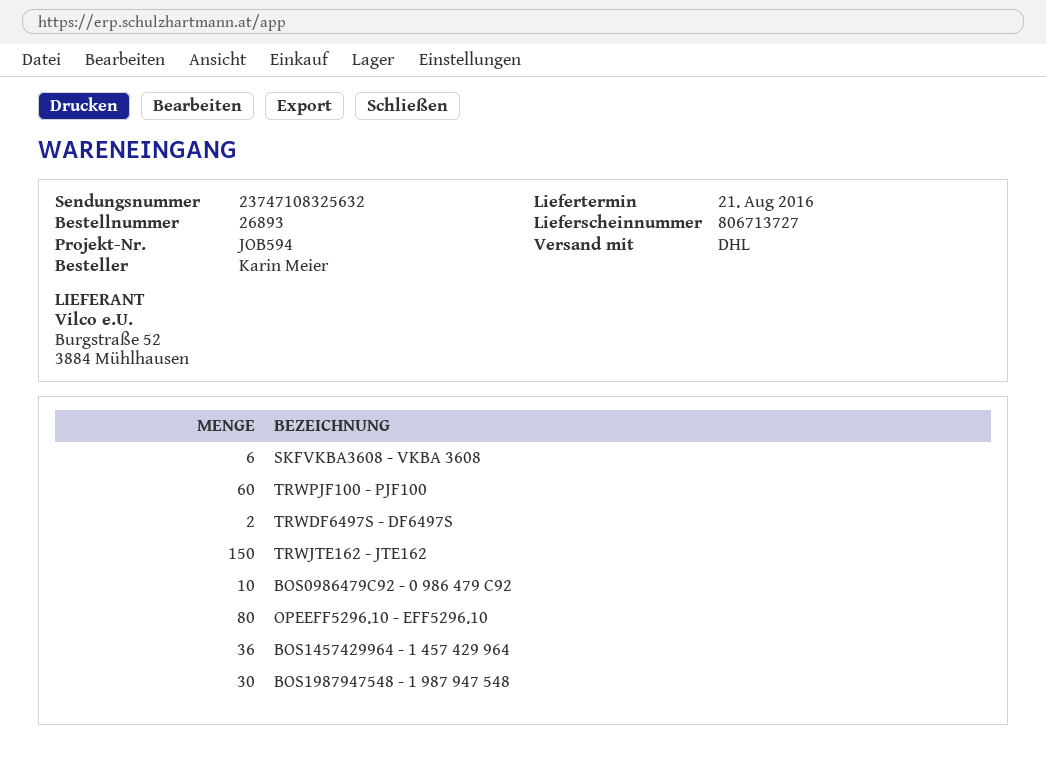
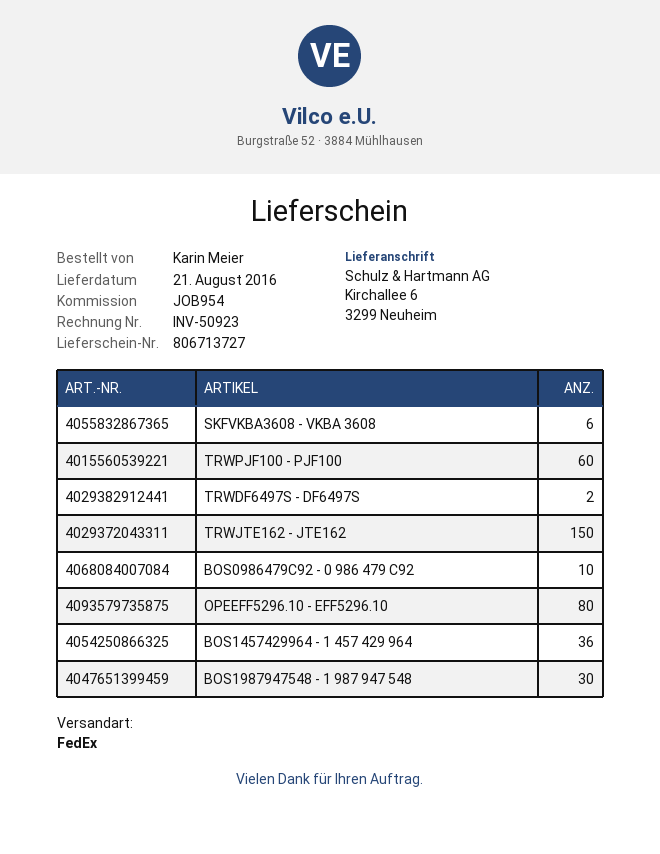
reference: JOB594 -> JOB954
shipping method: DHL -> FedEx

